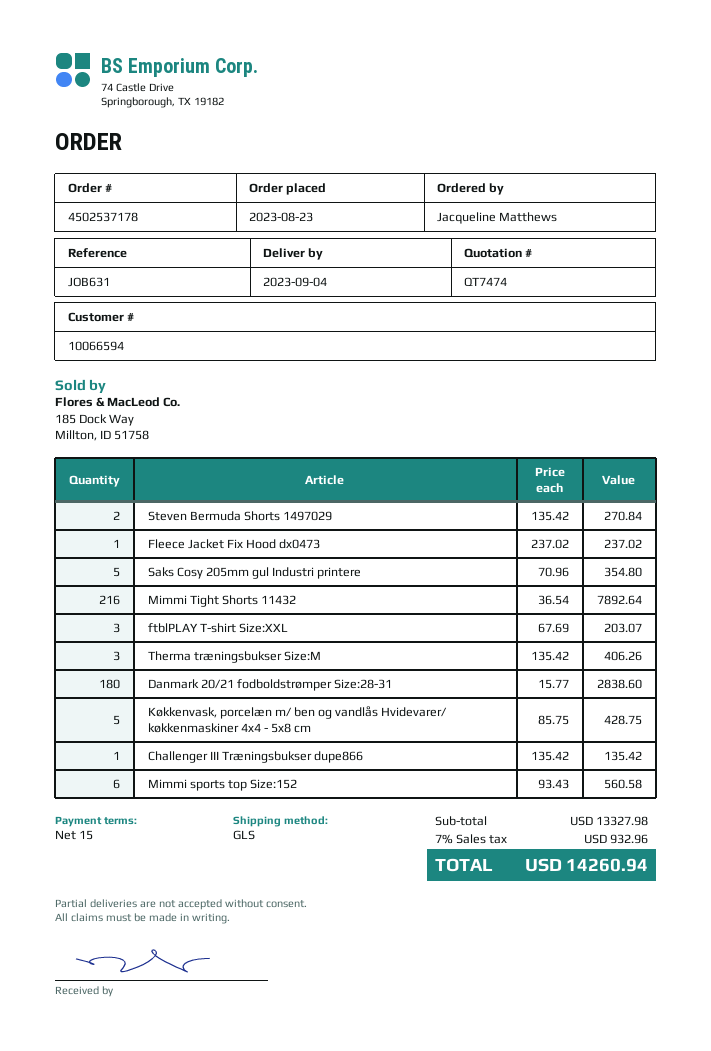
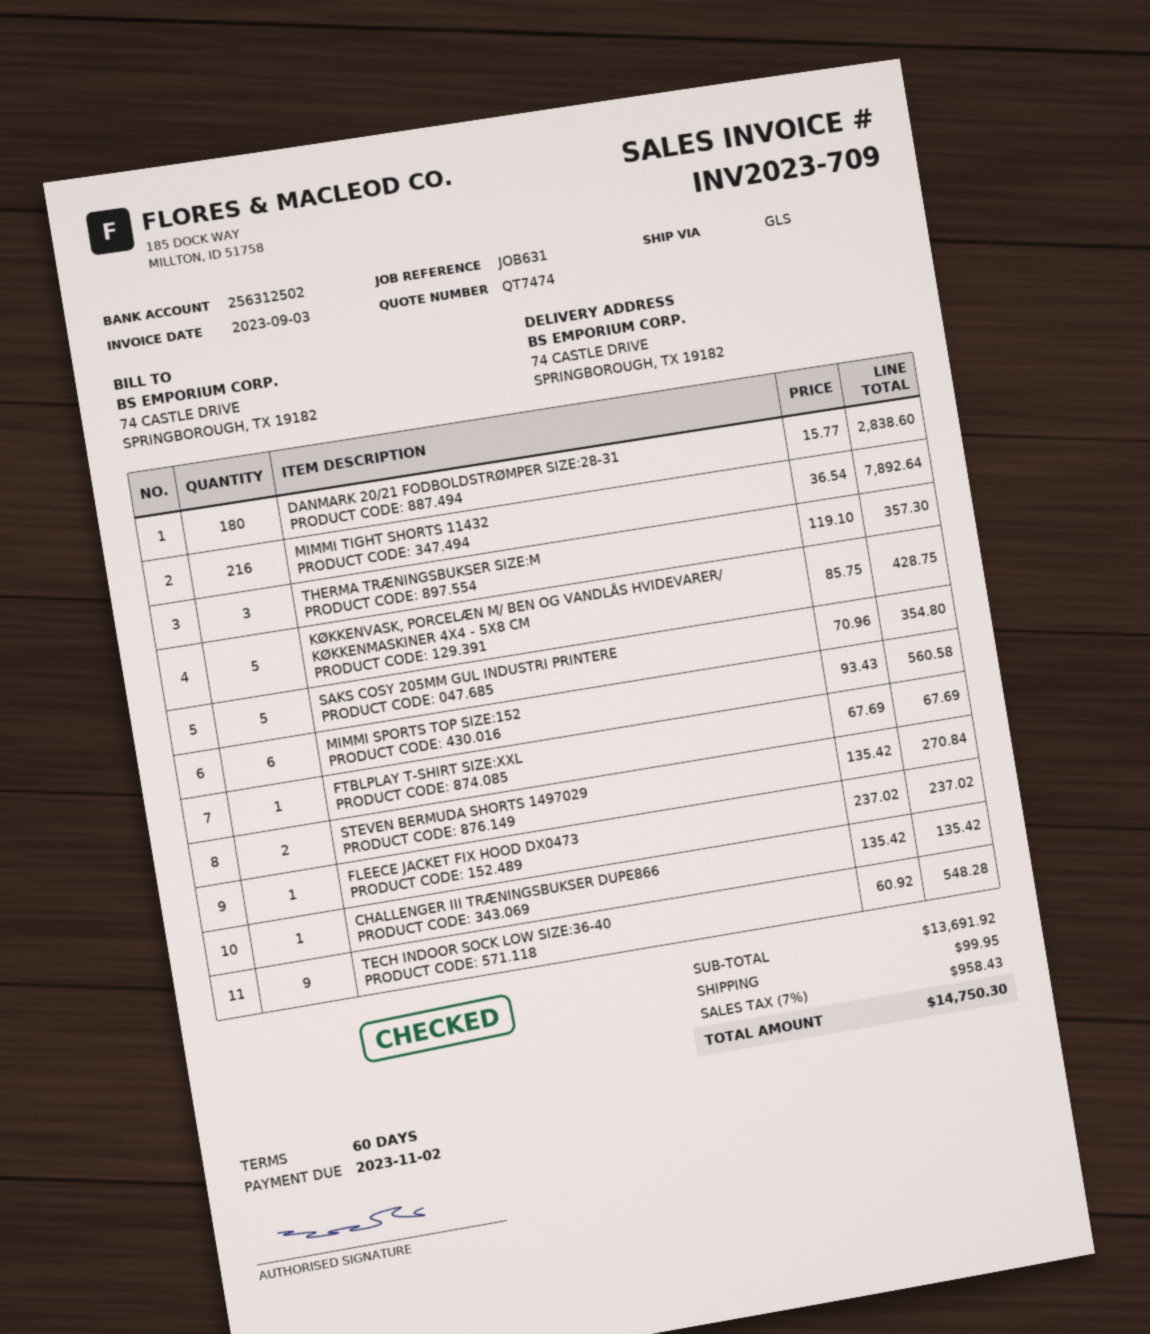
payment terms: 15 days -> 60 days
ftblPLAY T-shirt Size:XXL: 3 x 67.69 = 203.07 -> 1 x 67.69 = 67.69
Therma træningsbukser Size:M: 3 x 135.42 = 406.26 -> 3 x 119.10 = 357.30
TECH INDOOR SOCK LOW SIZE:36-40: none -> 9 x 60.92 = 548.28
subtotal: 13327.98 -> 13691.92
shipping: none -> 99.95
tax: 7% = 932.96 -> 7% = 958.43
total: 14260.94 -> 14750.30

